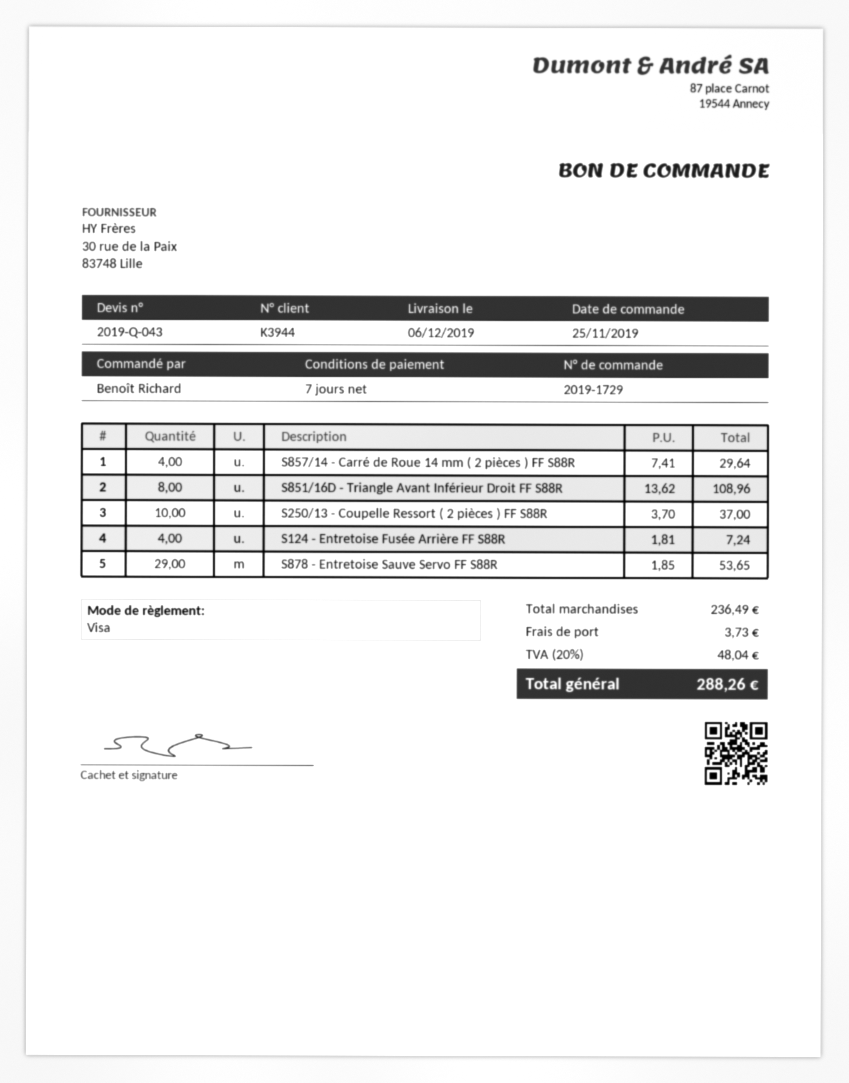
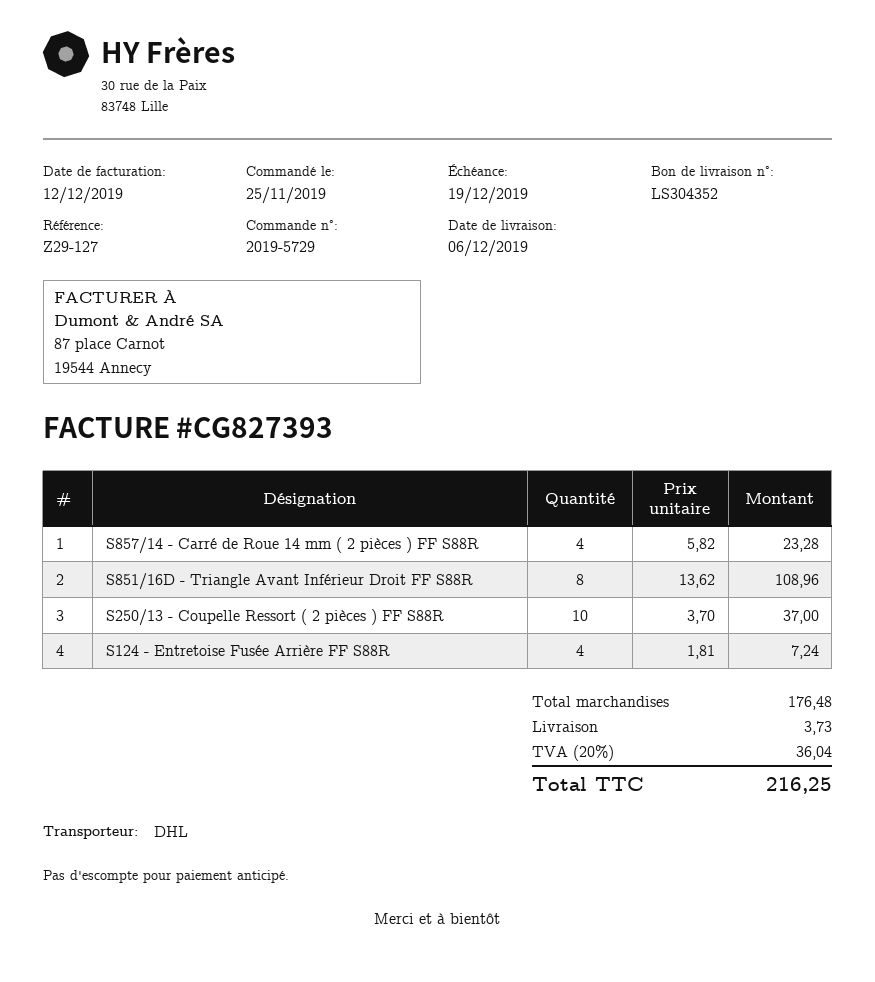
order number: 2019-1729 -> 2019-5729
S857/14 - Carré de Roue 14 mm ( 2 pièces ) FF S88R: 4 x 7.41 = 29.64 -> 4 x 5.82 = 23.28
S878 - Entretoise Sauve Servo FF S88R: 29 x 1.85 = 53.65 -> none
subtotal: 236.49 -> 176.48
tax: 20% = 48.04 -> 20% = 36.04
total: 288.26 -> 216.25

